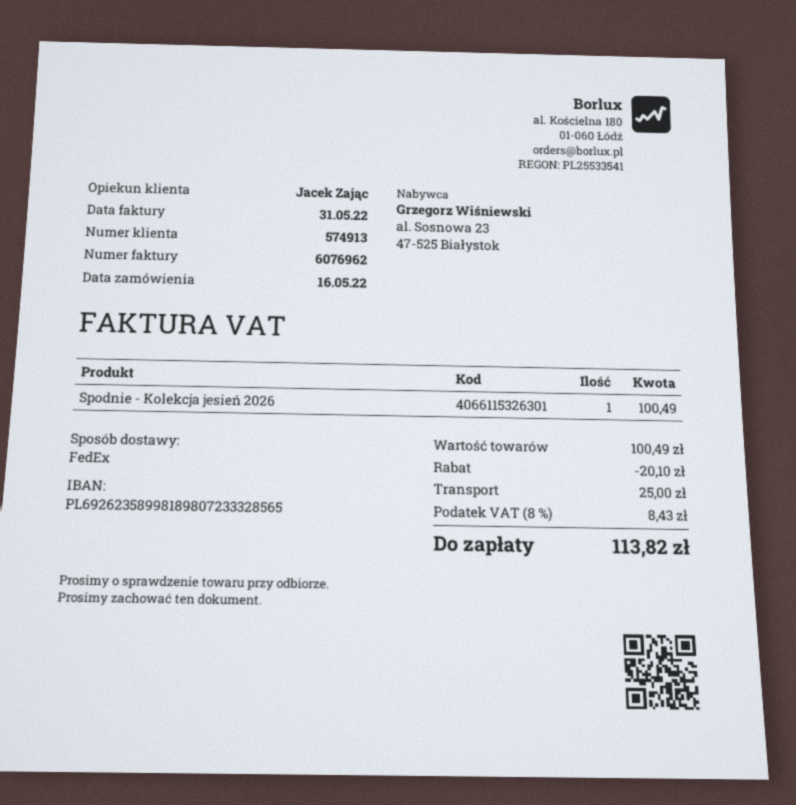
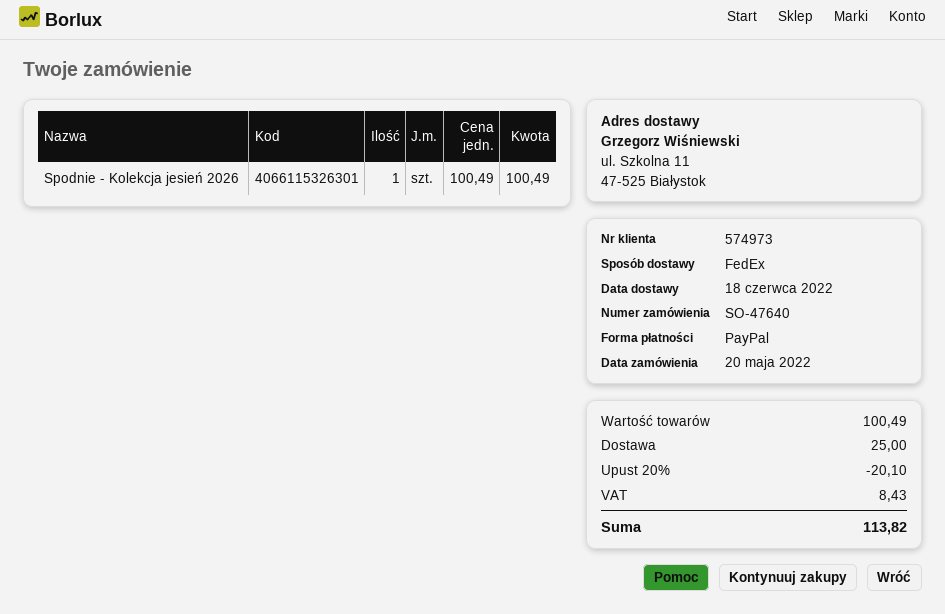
order date: 2022-05-16 -> 2022-05-20
customer number: 574913 -> 574973

